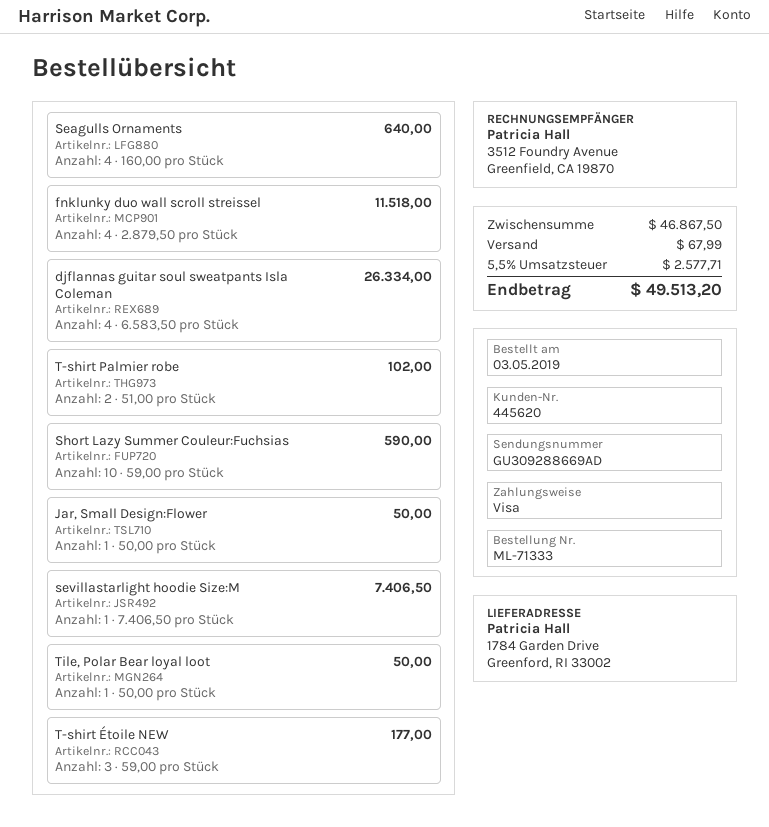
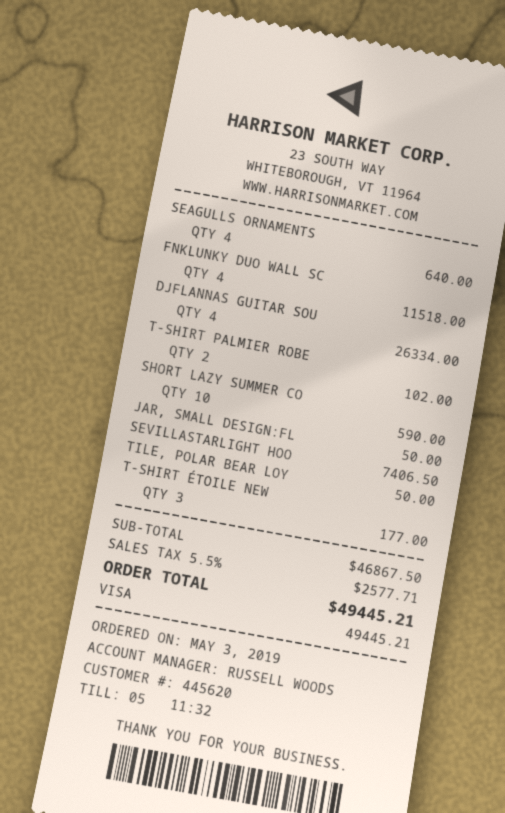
shipping: 67.99 -> none
total: 49513.20 -> 49445.21

